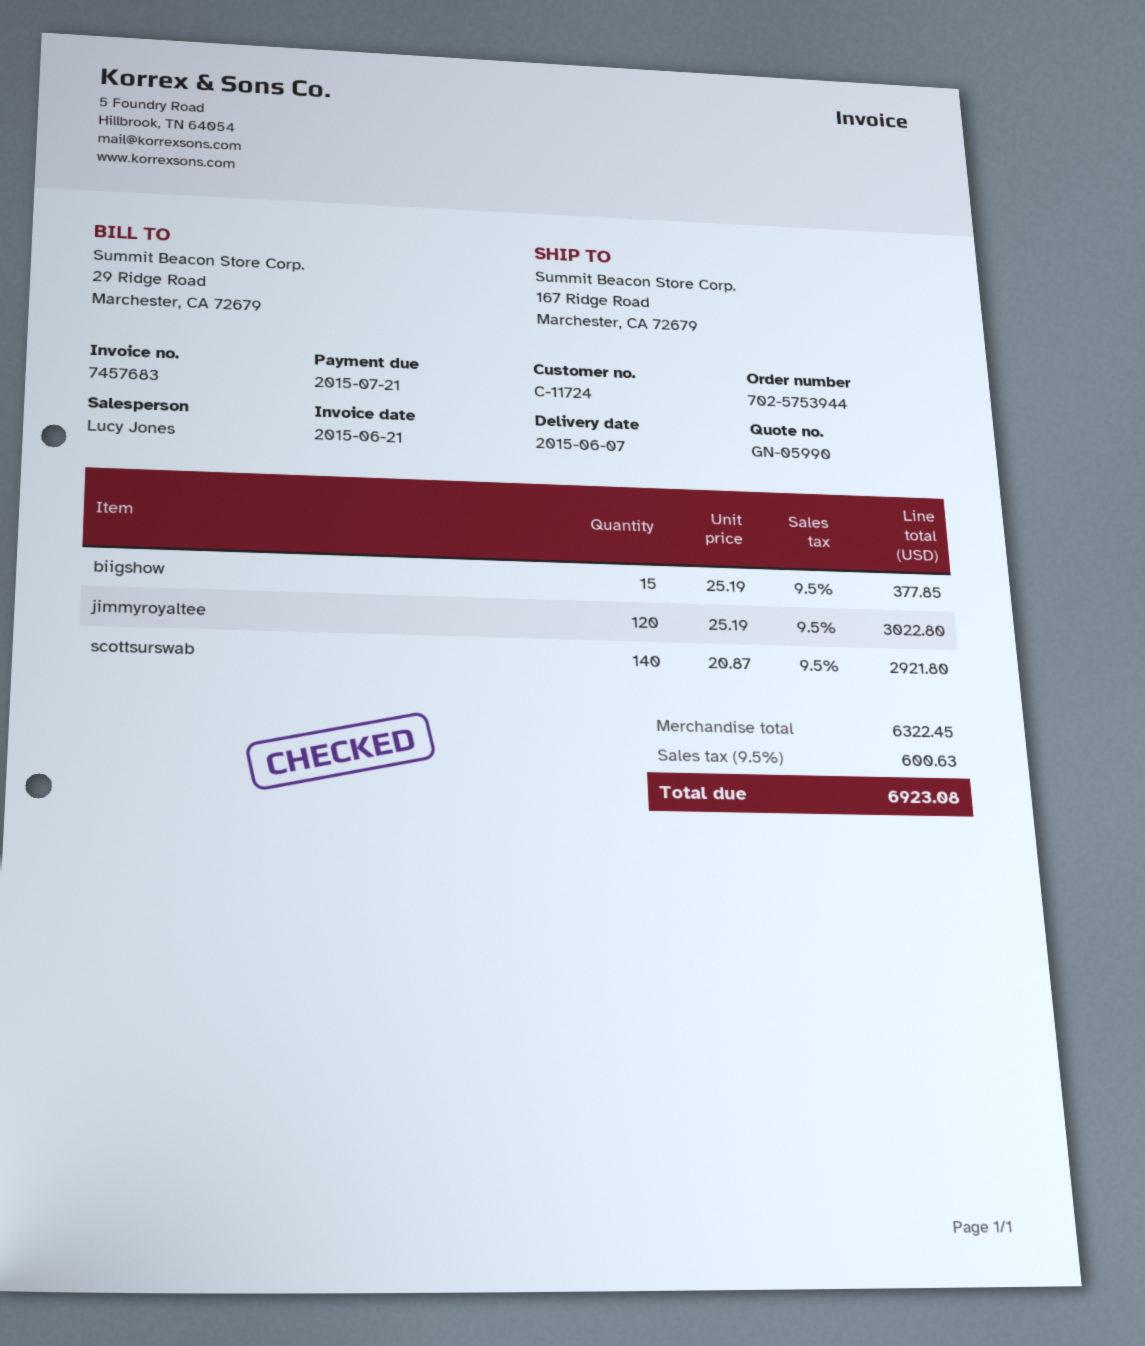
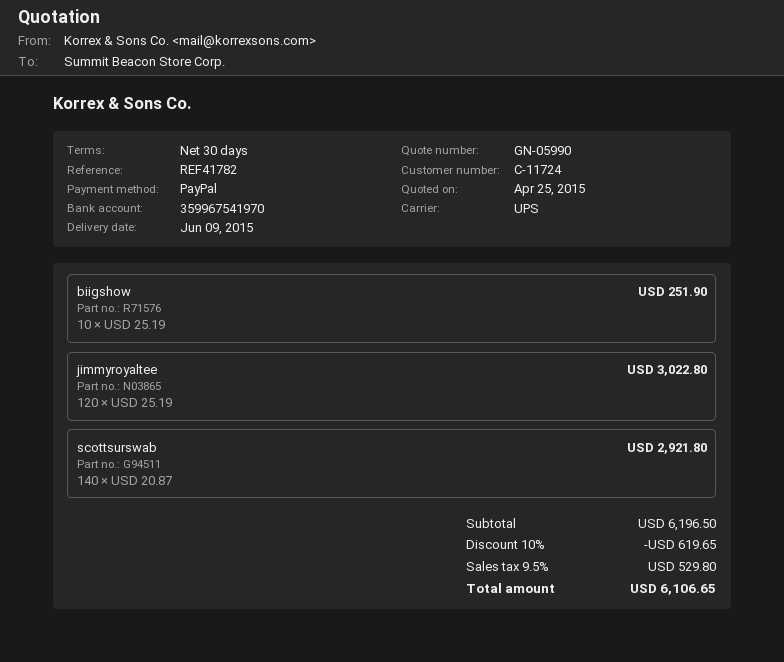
delivery date: 2015-06-07 -> 2015-06-09
biigshow: 15 x 25.19 = 377.85 -> 10 x 25.19 = 251.90
subtotal: 6322.45 -> 6196.50
discount: none -> 10% = 619.65
tax: 9.5% = 600.63 -> 9.5% = 529.80
total: 6923.08 -> 6106.65

